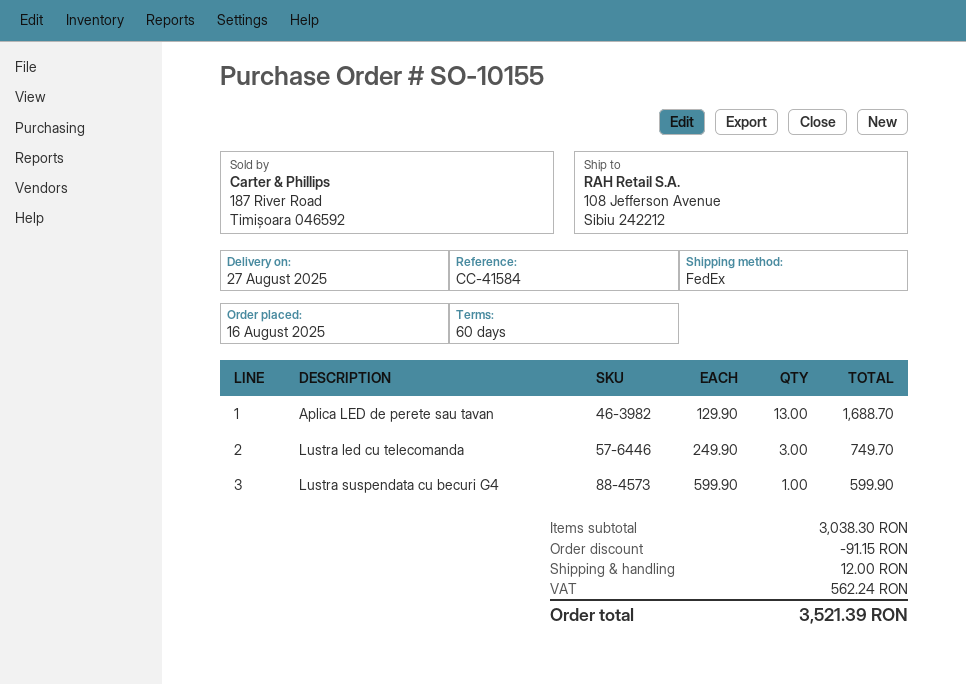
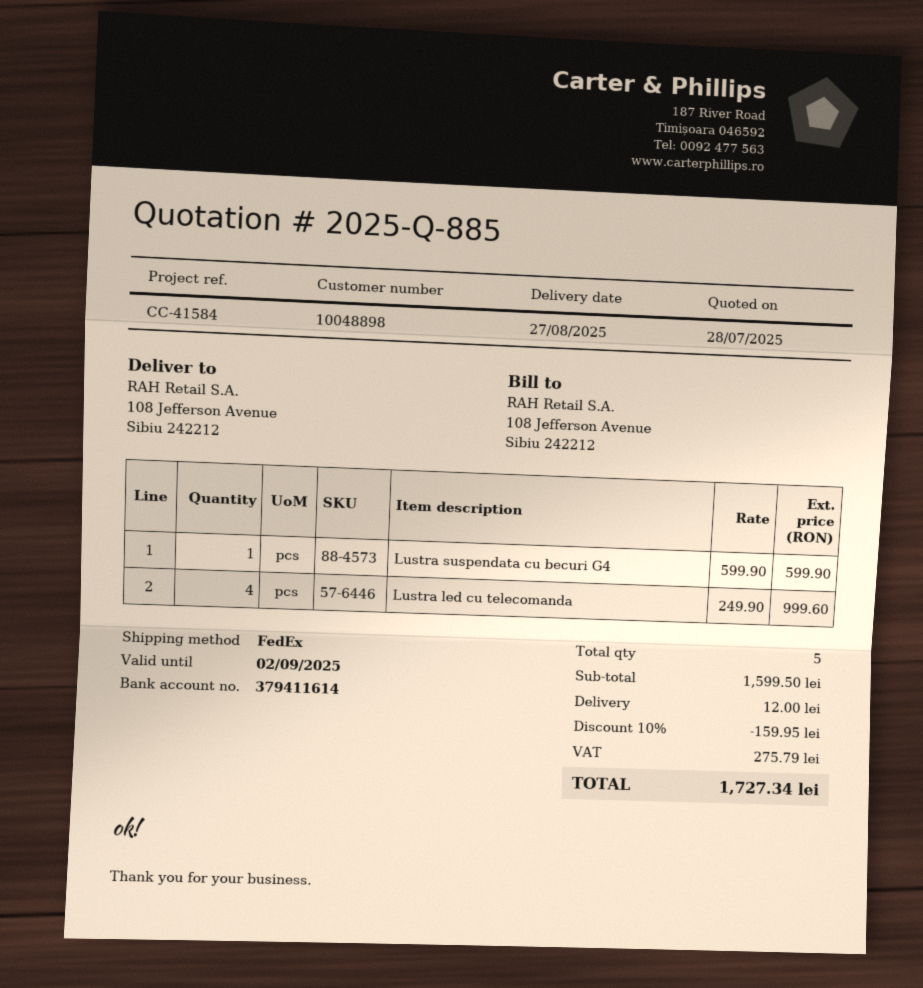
Aplica LED de perete sau tavan: 13 x 129.90 = 1688.70 -> none
Lustra led cu telecomanda: 3 x 249.90 = 749.70 -> 4 x 249.90 = 999.60
subtotal: 3038.30 -> 1599.50
discount: 91.15 -> 159.95
tax: 562.24 -> 275.79
total: 3521.39 -> 1727.34

